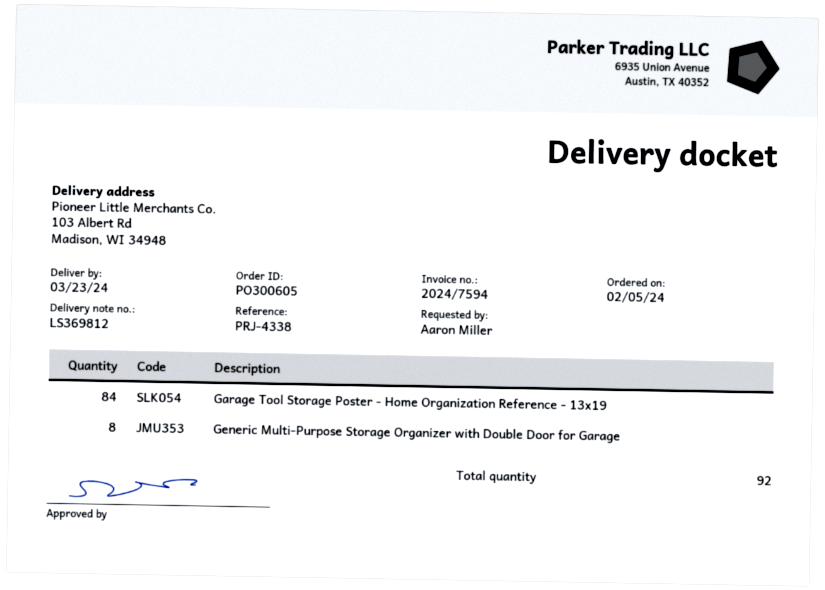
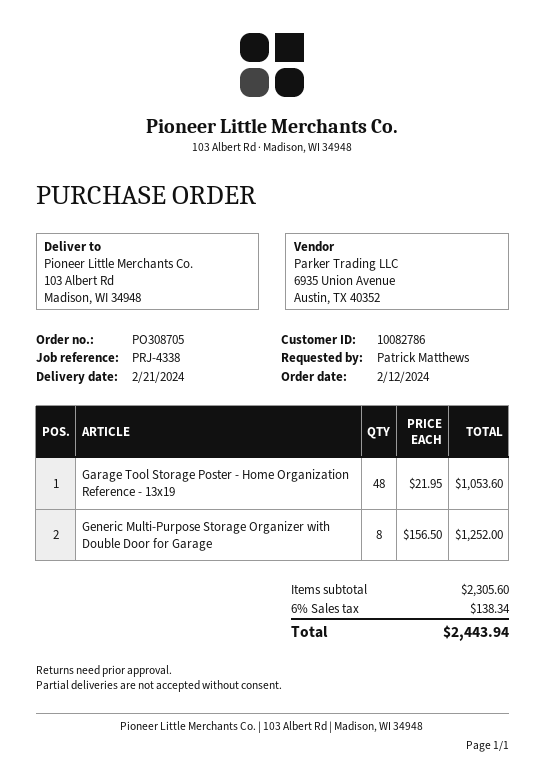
order number: PO300605 -> PO308705
order date: 2024-02-05 -> 2024-02-12
delivery date: 2024-03-23 -> 2024-02-21
ordered by: Aaron Miller -> Patrick Matthews
Garage Tool Storage Poster - Home Organization Reference - 13x19: 84 -> 48

